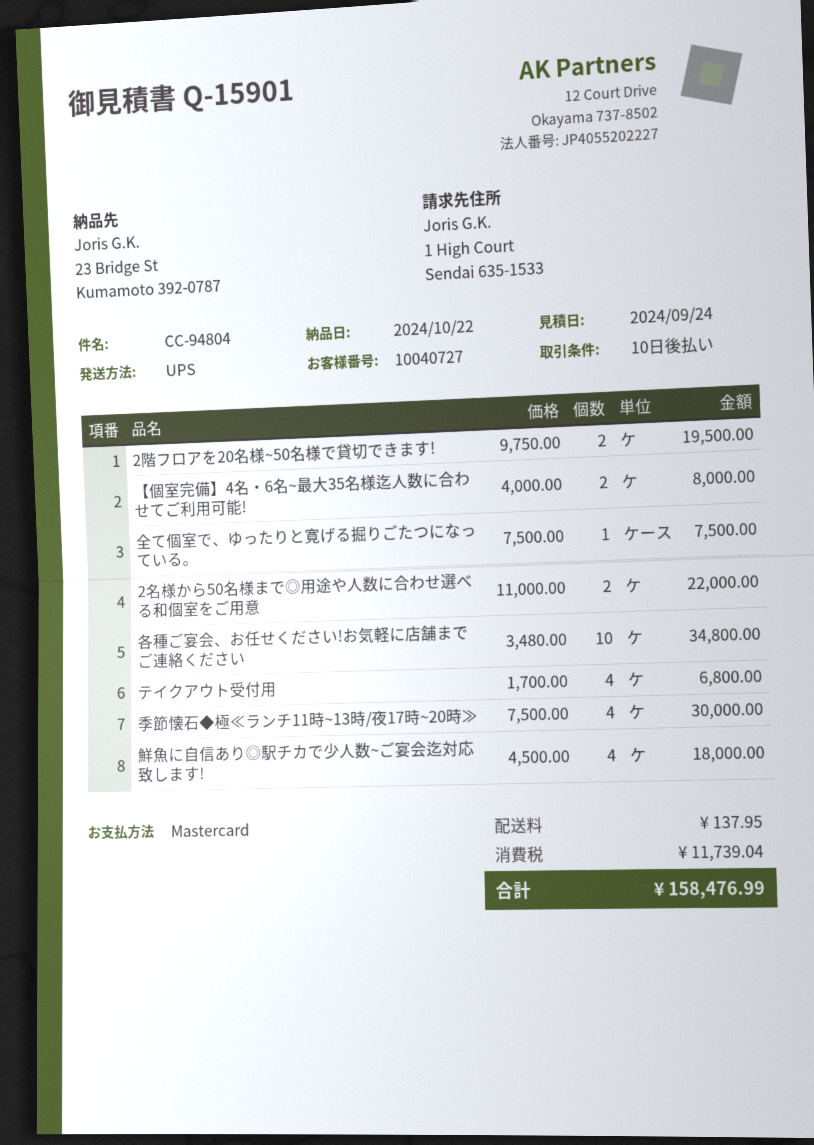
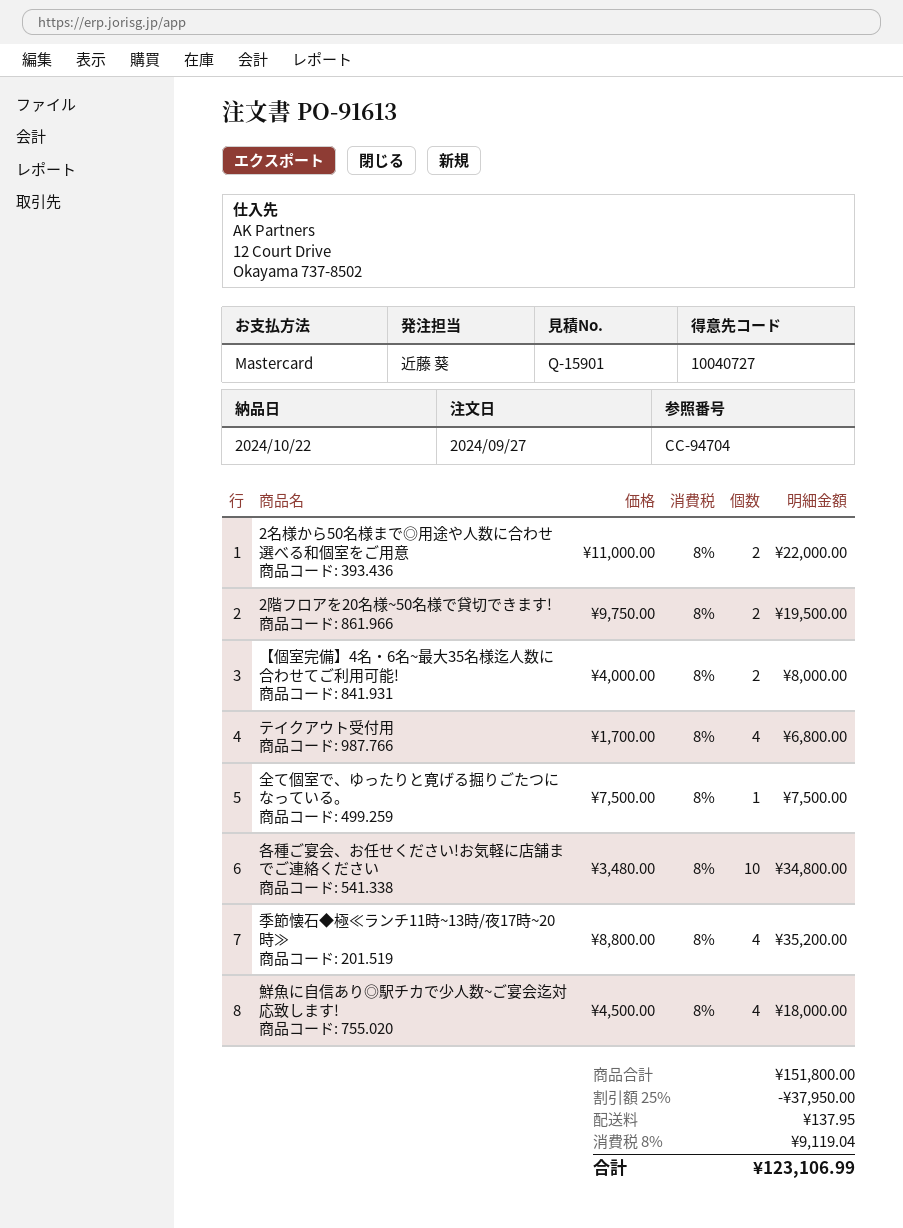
reference: CC-94804 -> CC-94704
季節懐石◆極≪ランチ11時~13時/夜17時~20時≫: 4 x 7500.00 = 30000.00 -> 4 x 8800.00 = 35200.00
discount: none -> 25% = 37950.00
tax: 11739.04 -> 9119.04
total: 158476.99 -> 123106.99

